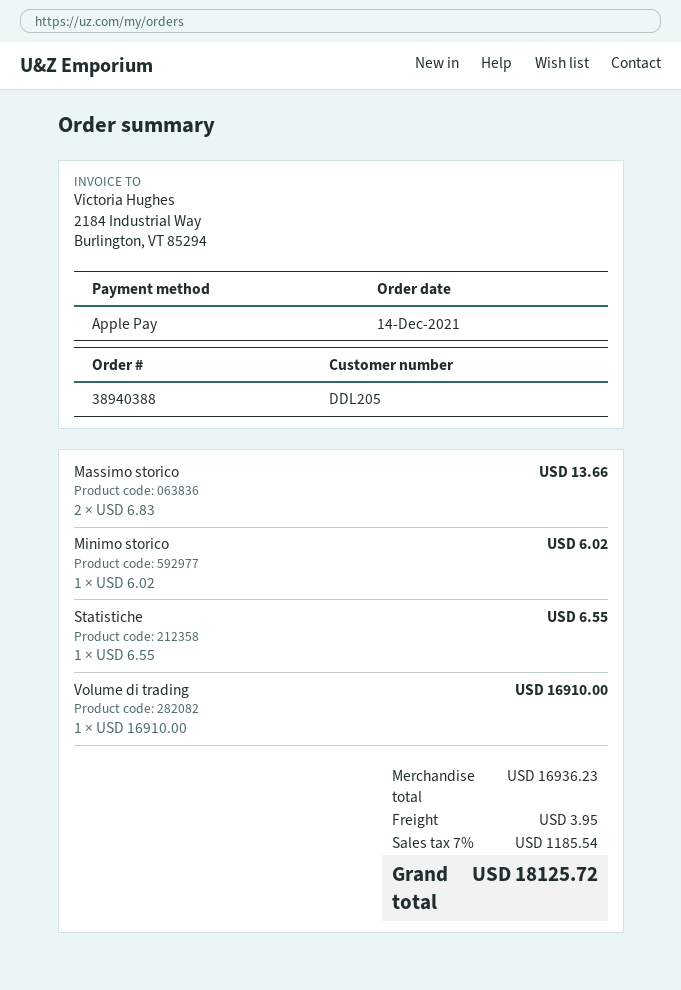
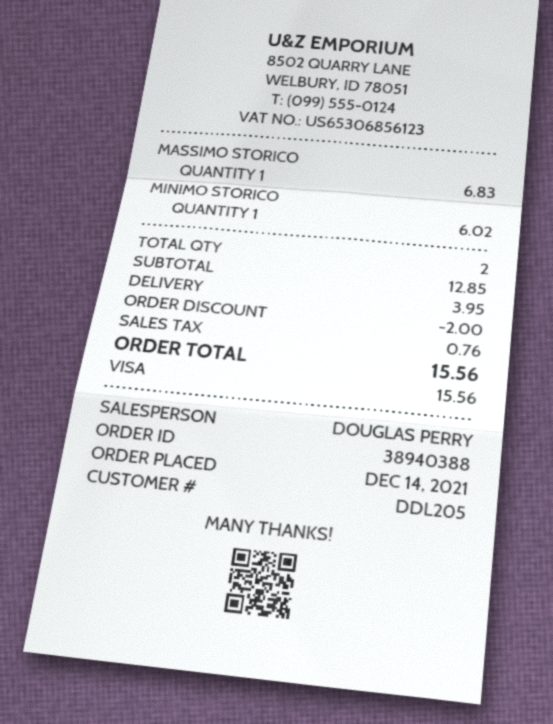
payment method: Apple Pay -> Visa
Massimo storico: 2 for 13.66 -> 1 for 6.83
Statistiche: 1 for 6.55 -> none
Volume di trading: 1 for 16910.00 -> none
subtotal: 16936.23 -> 12.85
discount: none -> 2.00
tax: 1185.54 -> 0.76
total: 18125.72 -> 15.56

